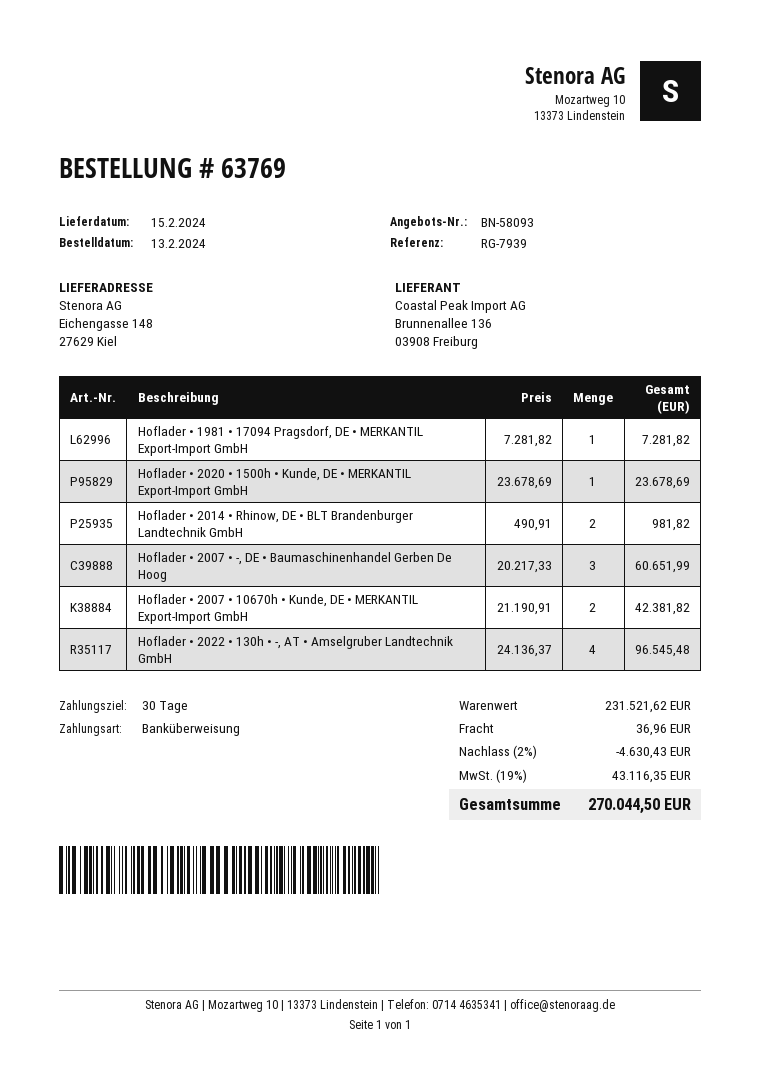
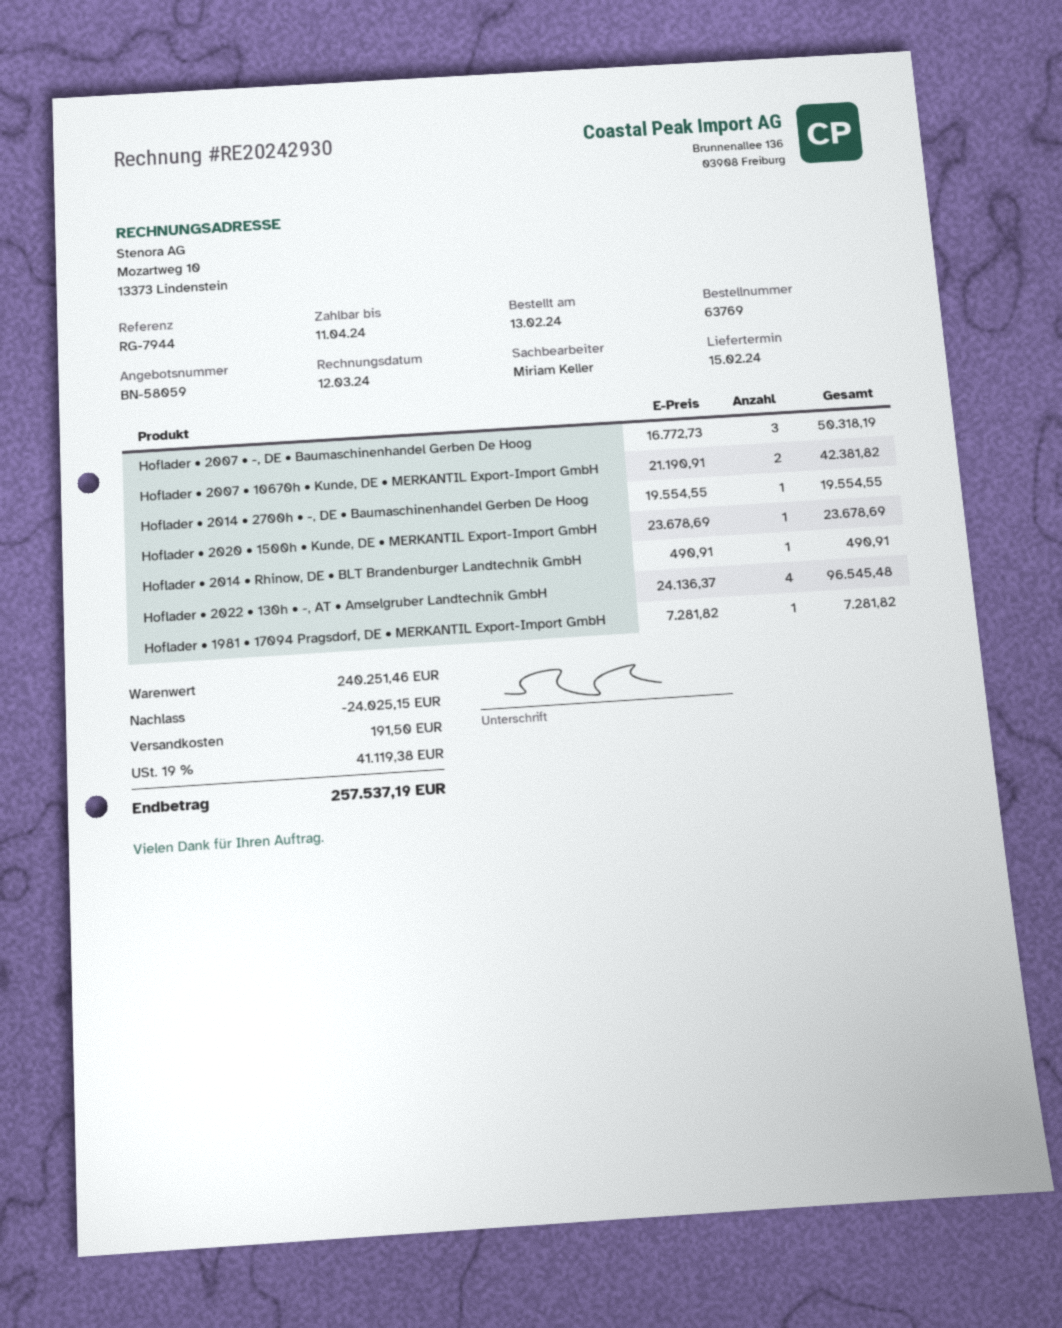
quote number: BN-58093 -> BN-58059
reference: RG-7939 -> RG-7944
Hoflader • 2014 • Rhinow, DE • BLT Brandenburger Landtechnik GmbH: 2 x 490.91 = 981.82 -> 1 x 490.91 = 490.91
Hoflader • 2007 • -, DE • Baumaschinenhandel Gerben De Hoog: 3 x 20217.33 = 60651.99 -> 3 x 16772.73 = 50318.19
Hoflader • 2014 • 2700h • -, DE • Baumaschinenhandel Gerben De Hoog: none -> 1 x 19554.55 = 19554.55
subtotal: 231521.62 -> 240251.46
discount: 4630.43 -> 24025.15
shipping: 36.96 -> 191.50
tax: 19% = 43116.35 -> 19% = 41119.38
total: 270044.50 -> 257537.19

